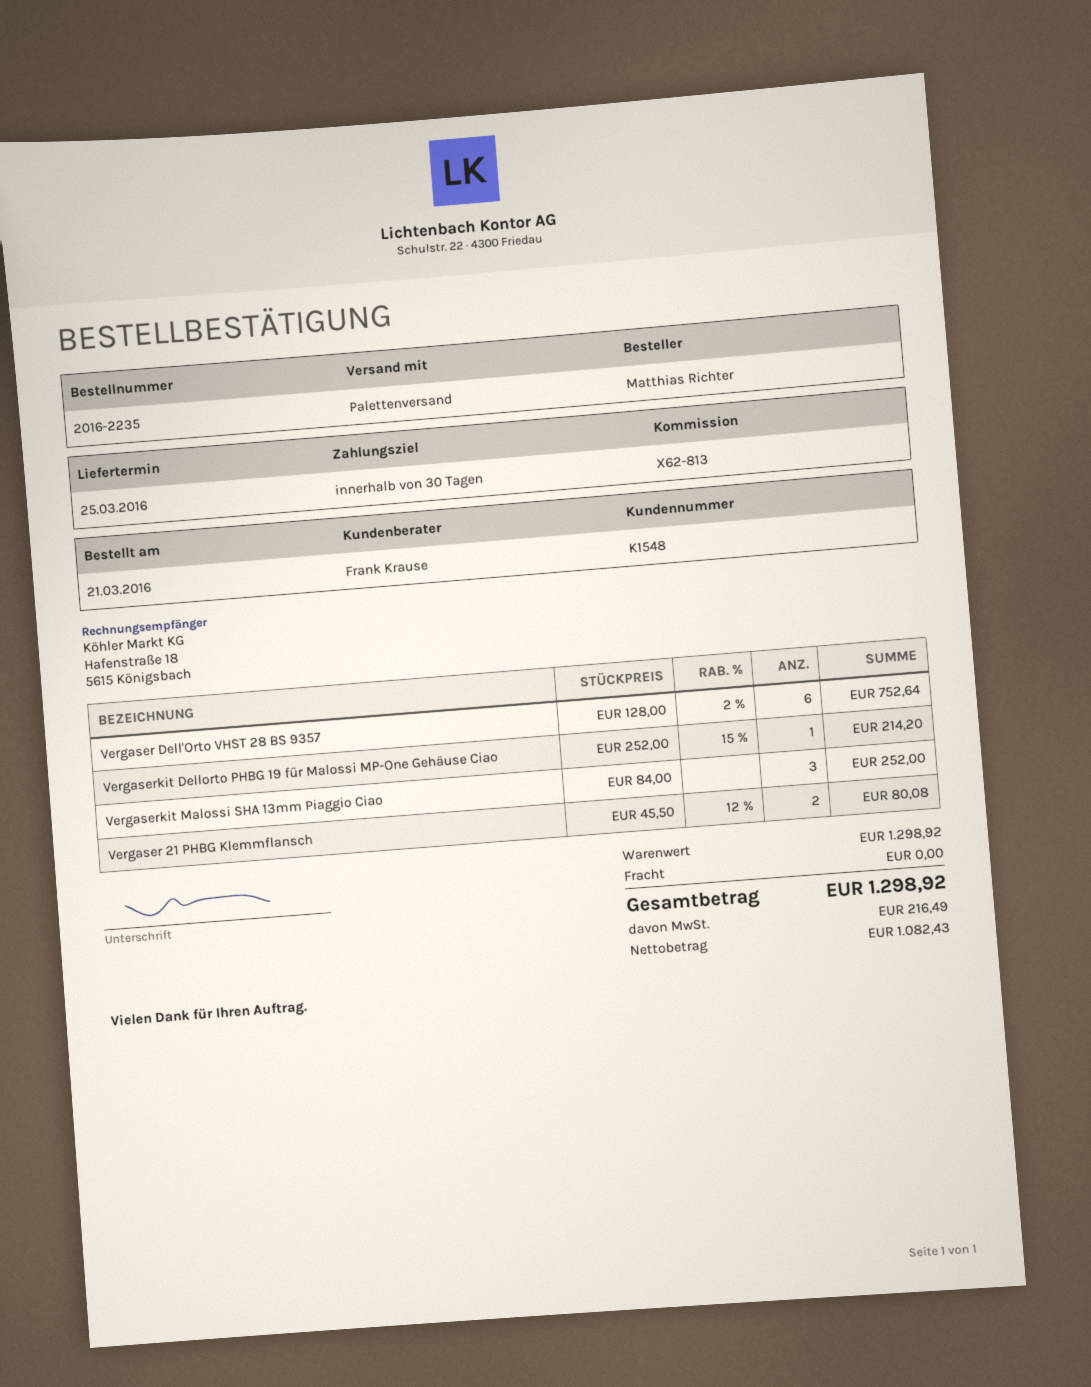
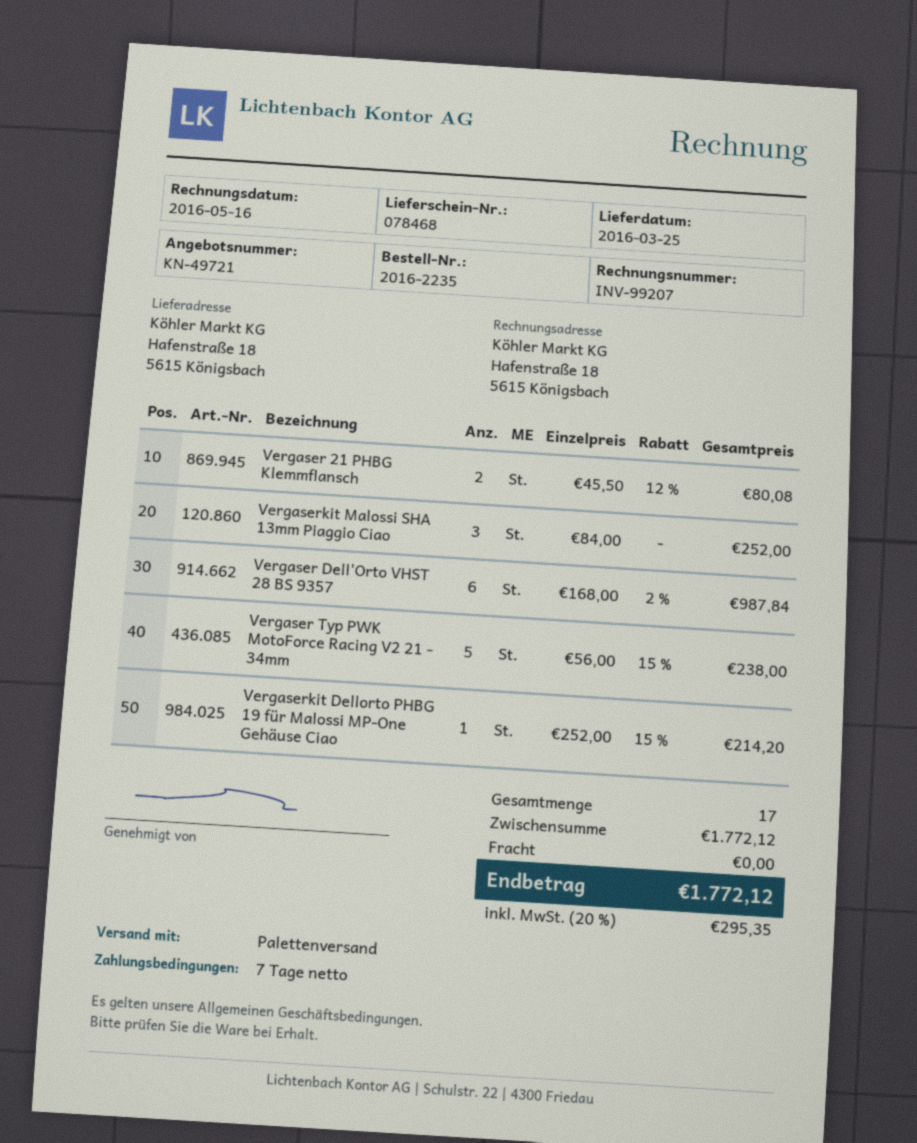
payment terms: 30 days -> 7 days
Vergaser Dell'Orto VHST 28 BS 9357: 6 x 128.00 - 2% = 752.64 -> 6 x 168.00 - 2% = 987.84
Vergaser Typ PWK MotoForce Racing V2 21 - 34mm: none -> 5 x 56.00 - 15% = 238.00
subtotal: 1298.92 -> 1772.12
tax: 216.49 -> 295.35
total: 1298.92 -> 1772.12

